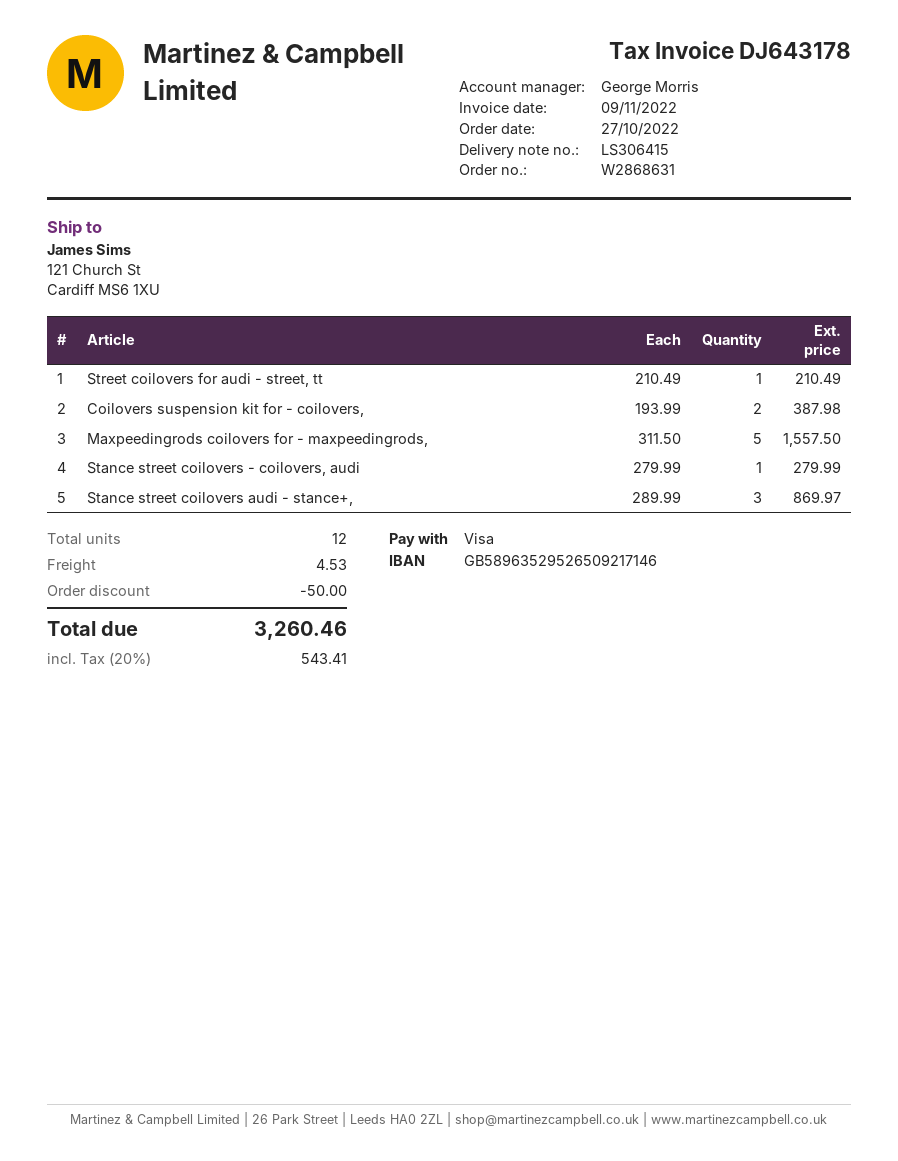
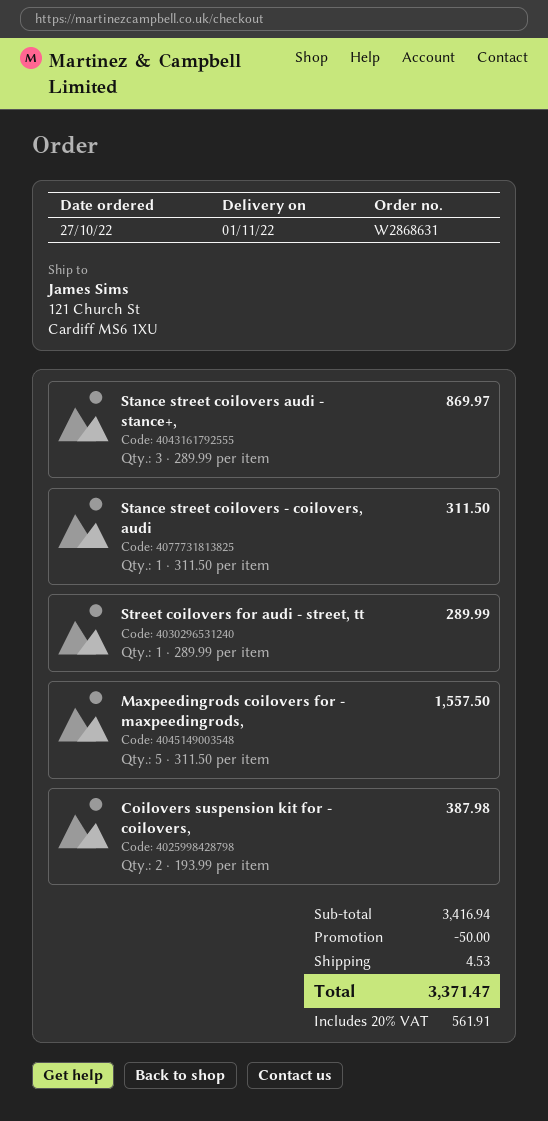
Street coilovers for audi - street, tt: 1 x 210.49 = 210.49 -> 1 x 289.99 = 289.99
Stance street coilovers - coilovers, audi: 1 x 279.99 = 279.99 -> 1 x 311.50 = 311.50
tax: 20% = 543.41 -> 20% = 561.91
total: 3260.46 -> 3371.47

